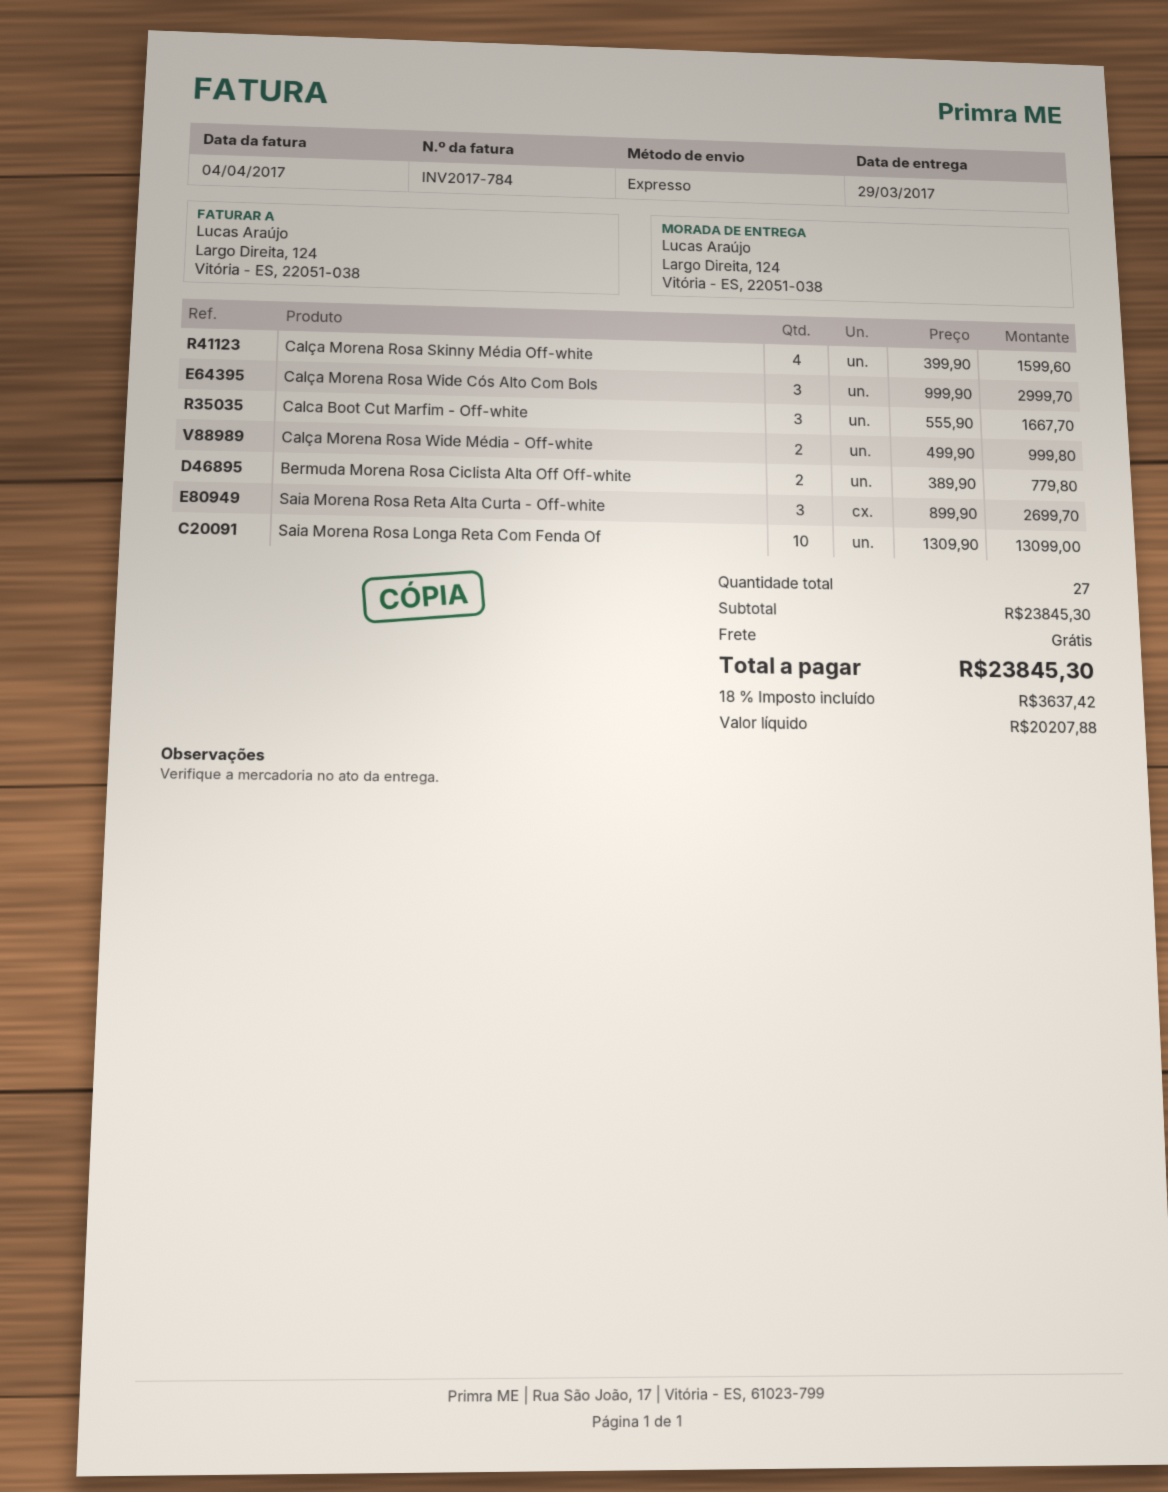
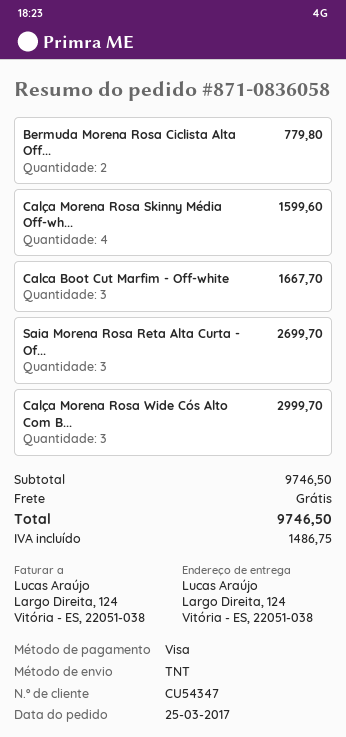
shipping method: express -> TNT
Calça Morena Rosa Wide Média - Off-white: 2 for 999.80 -> none
Saia Morena Rosa Longa Reta Com Fenda Of: 10 for 13099.00 -> none
subtotal: 23845.30 -> 9746.50
tax: 3637.42 -> 1486.75
total: 23845.30 -> 9746.50

